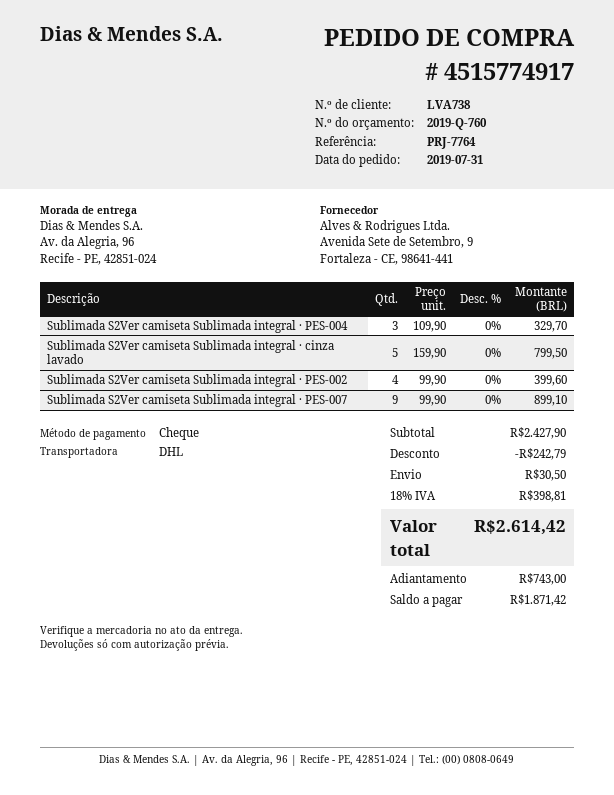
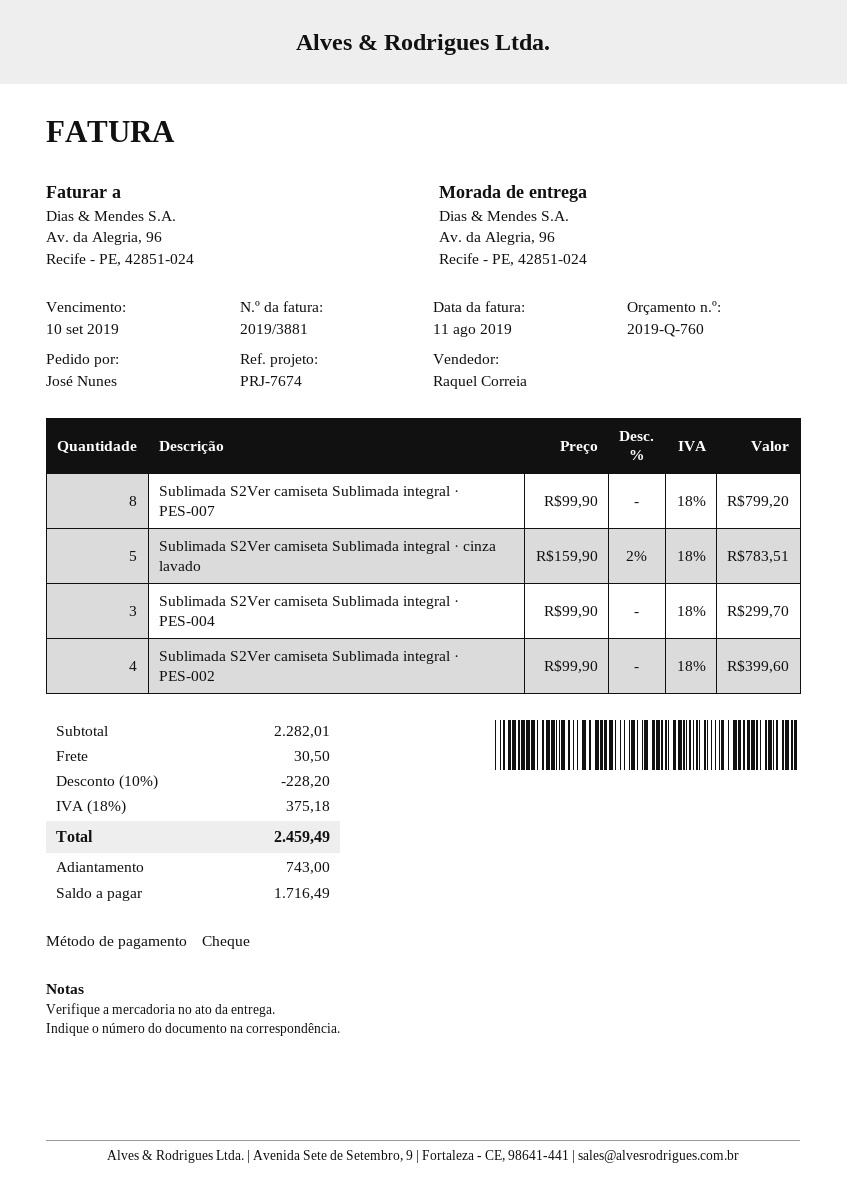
reference: PRJ-7764 -> PRJ-7674
Sublimada S2Ver camiseta Sublimada integral · PES-004: 3 x 109.90 = 329.70 -> 3 x 99.90 = 299.70
Sublimada S2Ver camiseta Sublimada integral · cinza lavado: 5 x 159.90 = 799.50 -> 5 x 159.90 - 2% = 783.51
Sublimada S2Ver camiseta Sublimada integral · PES-007: 9 x 99.90 = 899.10 -> 8 x 99.90 = 799.20
subtotal: 2427.90 -> 2282.01
discount: 242.79 -> 228.20
tax: 18% = 398.81 -> 18% = 375.18
total: 2614.42 -> 2459.49
balance: 1871.42 -> 1716.49

